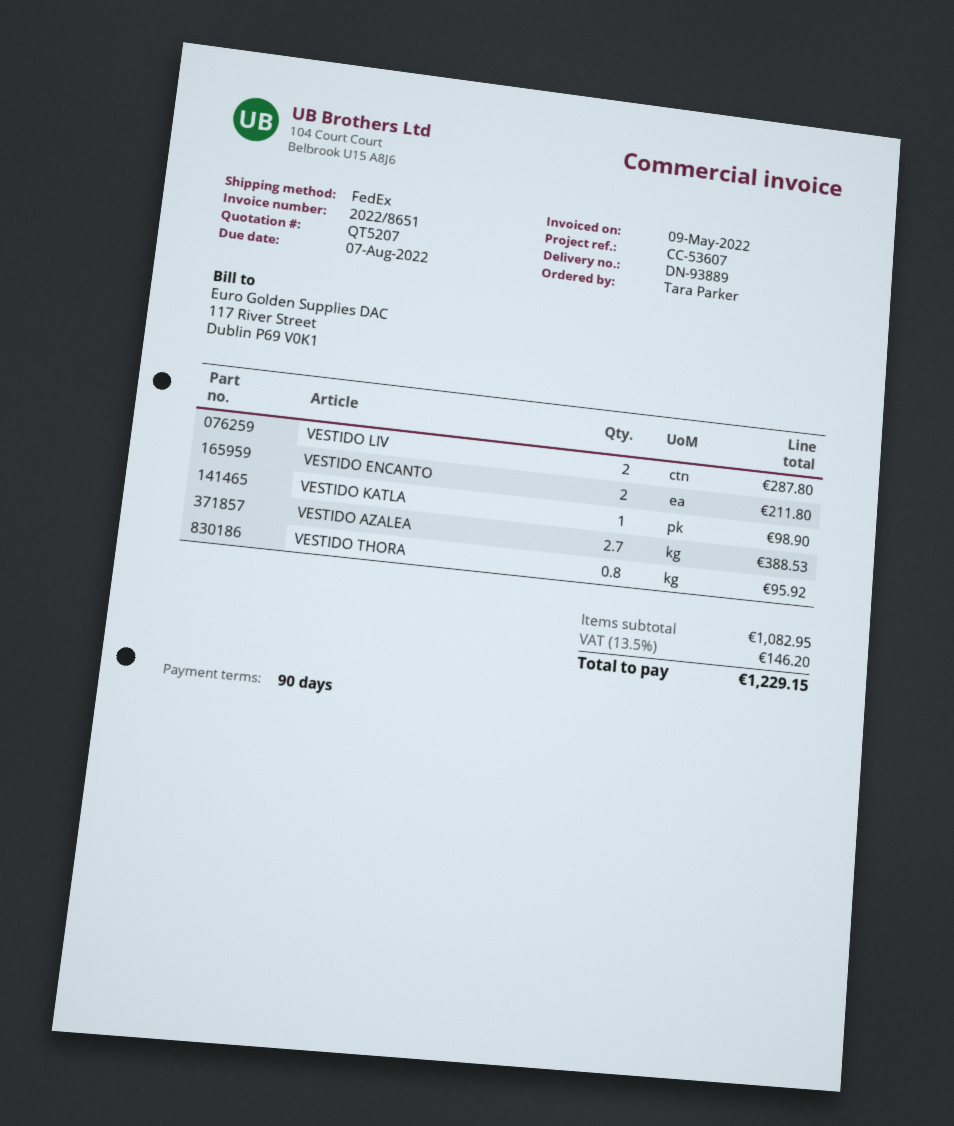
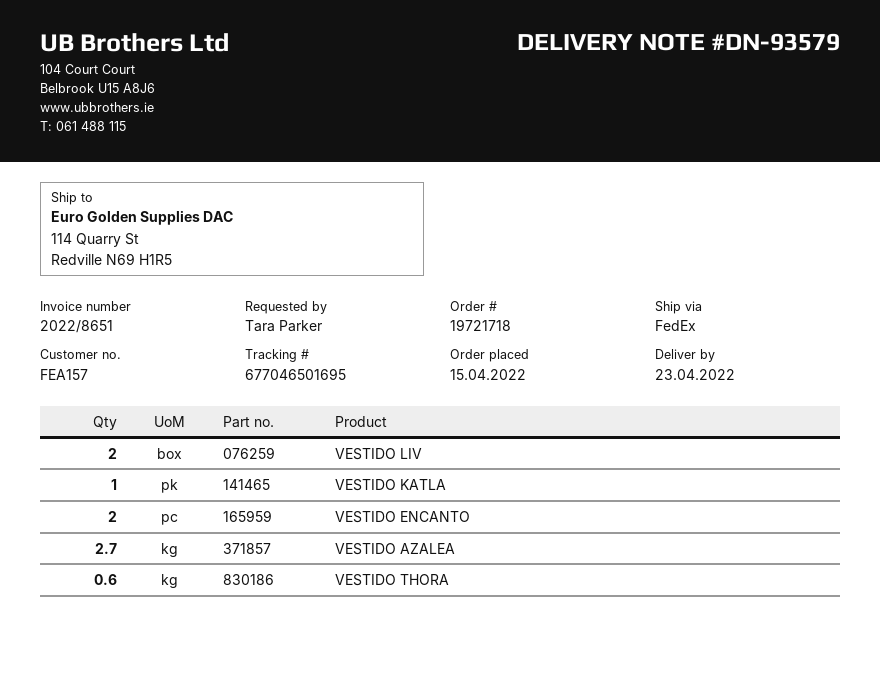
delivery note number: DN-93889 -> DN-93579
VESTIDO THORA: 0.8 -> 0.6

